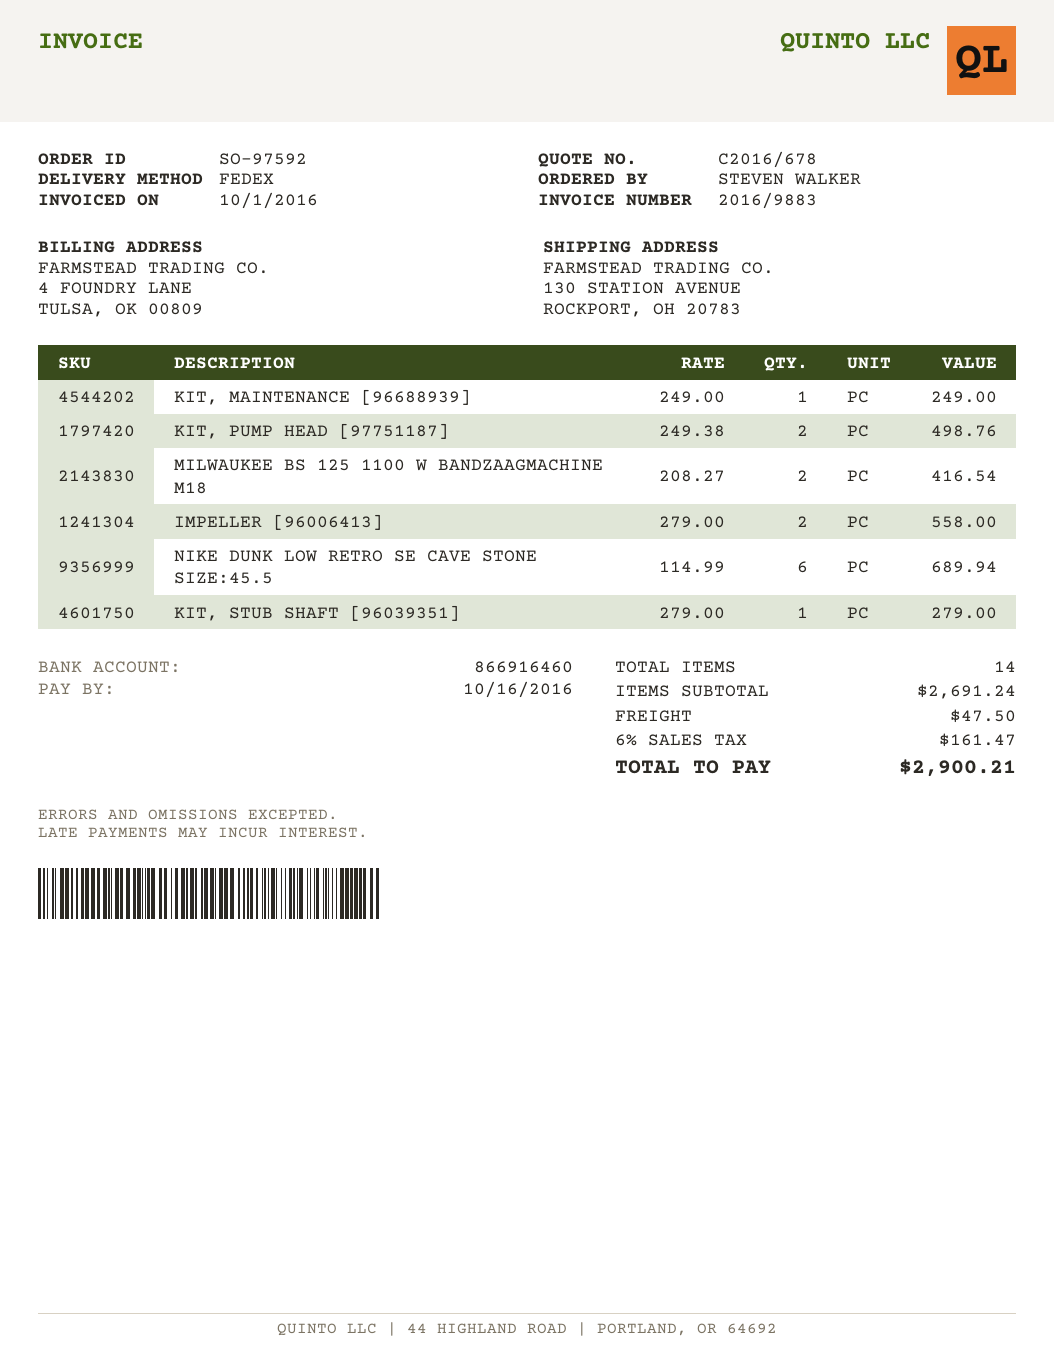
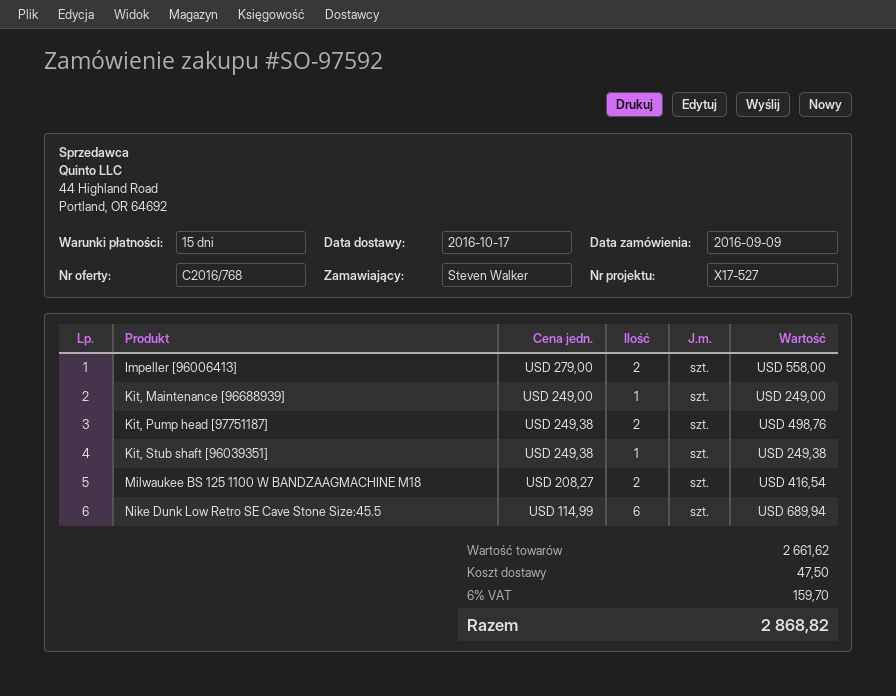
quote number: C2016/678 -> C2016/768
KIT, STUB SHAFT [96039351]: 1 x 279.00 = 279.00 -> 1 x 249.38 = 249.38
subtotal: 2691.24 -> 2661.62
tax: 6% = 161.47 -> 6% = 159.70
total: 2900.21 -> 2868.82

